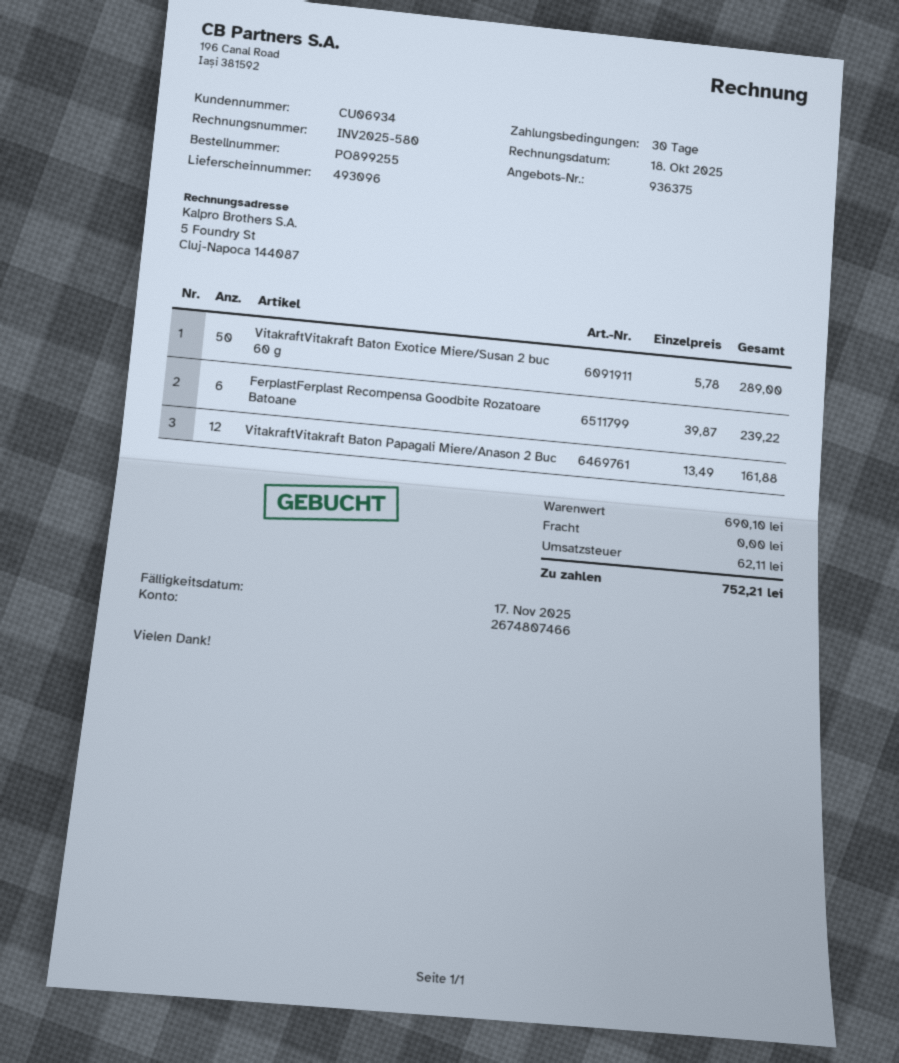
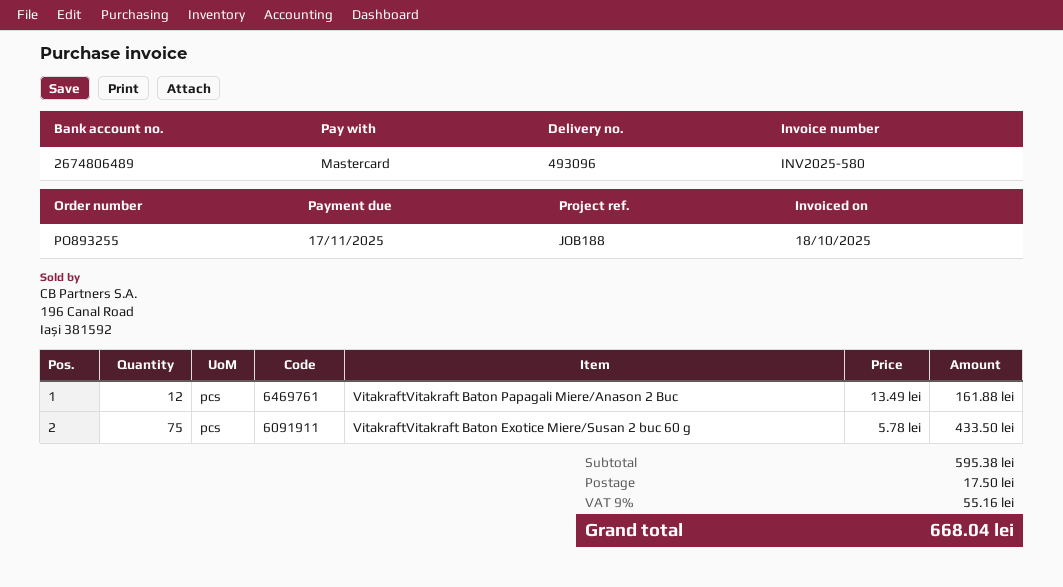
order number: PO899255 -> PO893255
bank account: 2674807466 -> 2674806489
VitakraftVitakraft Baton Exotice Miere/Susan 2 buc 60 g: 50 x 5.78 = 289.00 -> 75 x 5.78 = 433.50
FerplastFerplast Recompensa Goodbite Rozatoare Batoane: 6 x 39.87 = 239.22 -> none
subtotal: 690.10 -> 595.38
shipping: 0.00 -> 17.50
tax: 62.11 -> 55.16
total: 752.21 -> 668.04

